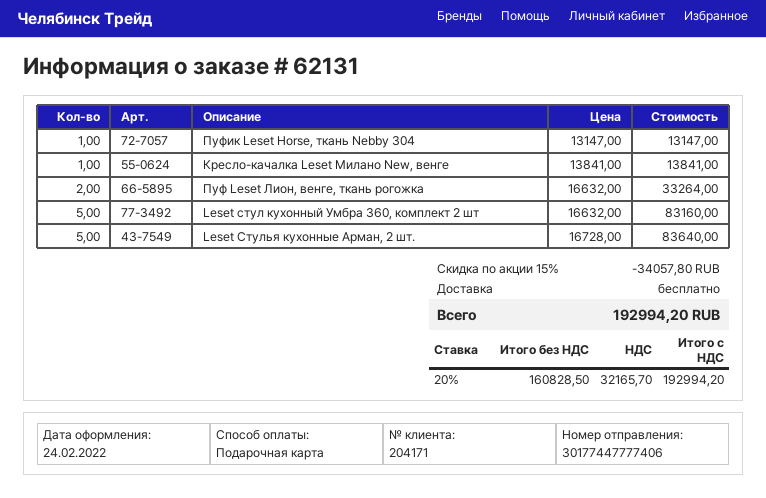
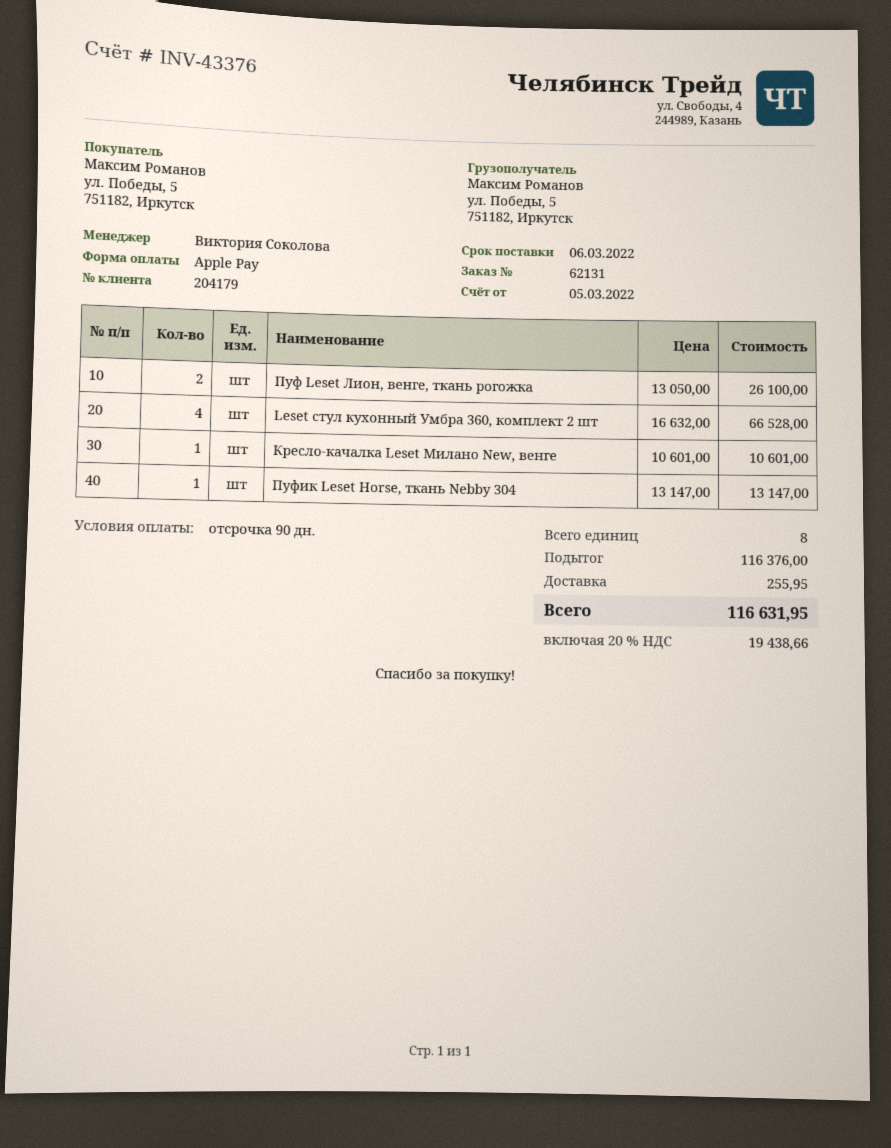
customer number: 204171 -> 204179
payment method: gift card -> Apple Pay
Кресло-качалка Leset Милано New, венге: 1 x 13841.00 = 13841.00 -> 1 x 10601.00 = 10601.00
Пуф Leset Лион, венге, ткань рогожка: 2 x 16632.00 = 33264.00 -> 2 x 13050.00 = 26100.00
Leset стул кухонный Умбра 360, комплект 2 шт: 5 x 16632.00 = 83160.00 -> 4 x 16632.00 = 66528.00
Leset Стулья кухонные Арман, 2 шт.: 5 x 16728.00 = 83640.00 -> none
discount: 15% = 34057.80 -> none
shipping: 0.00 -> 255.95
tax: 20% = 32165.70 -> 20% = 19438.66
total: 192994.20 -> 116631.95

